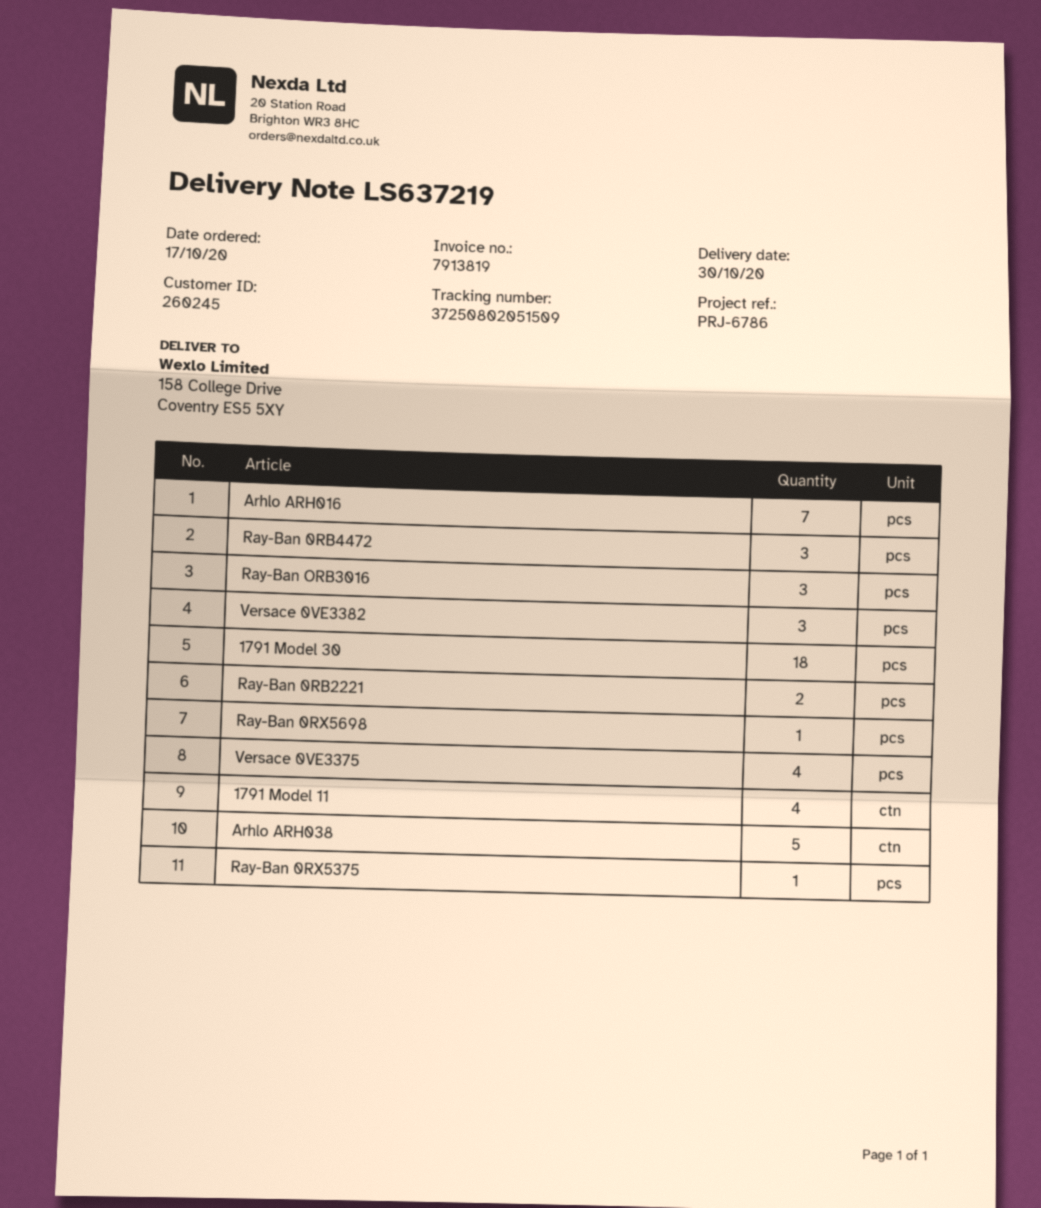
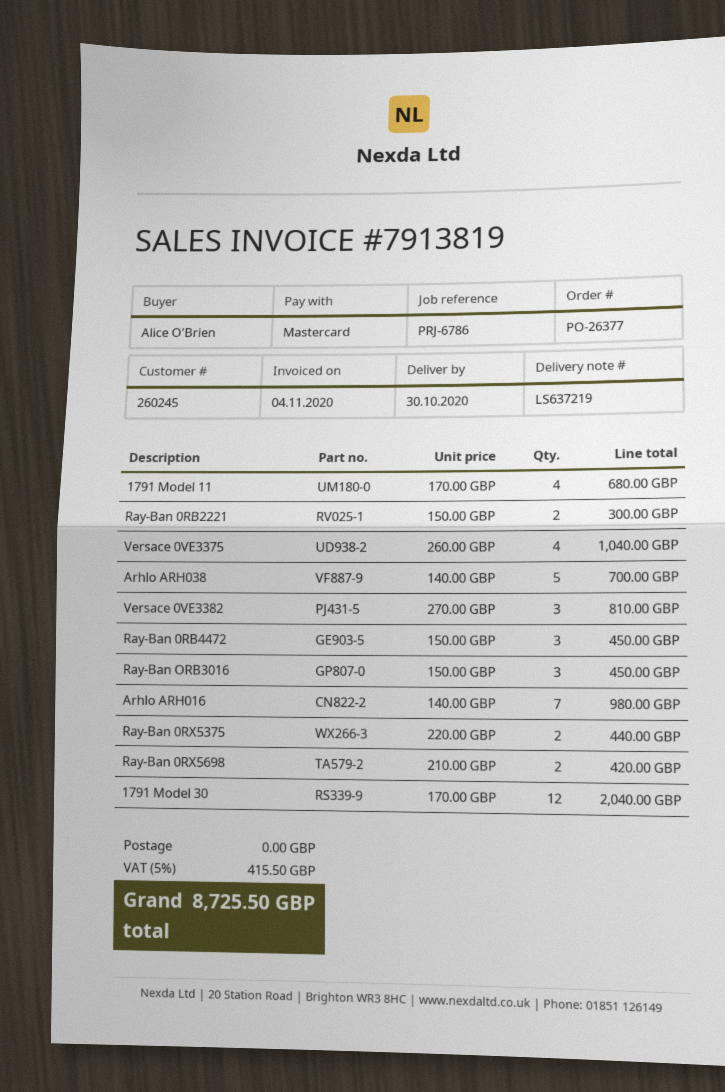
1791 Model 30: 18 -> 12
Ray-Ban 0RX5698: 1 -> 2
Ray-Ban 0RX5375: 1 -> 2

